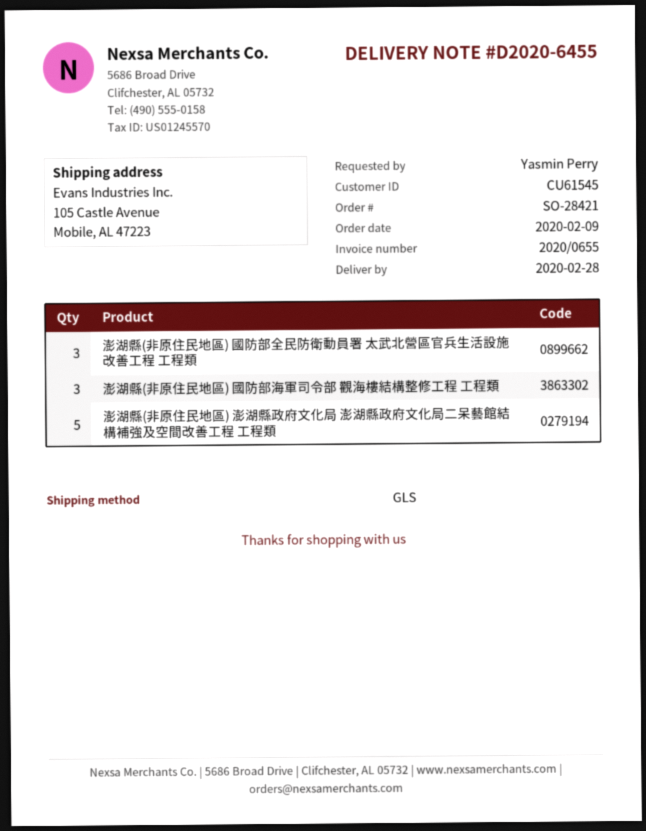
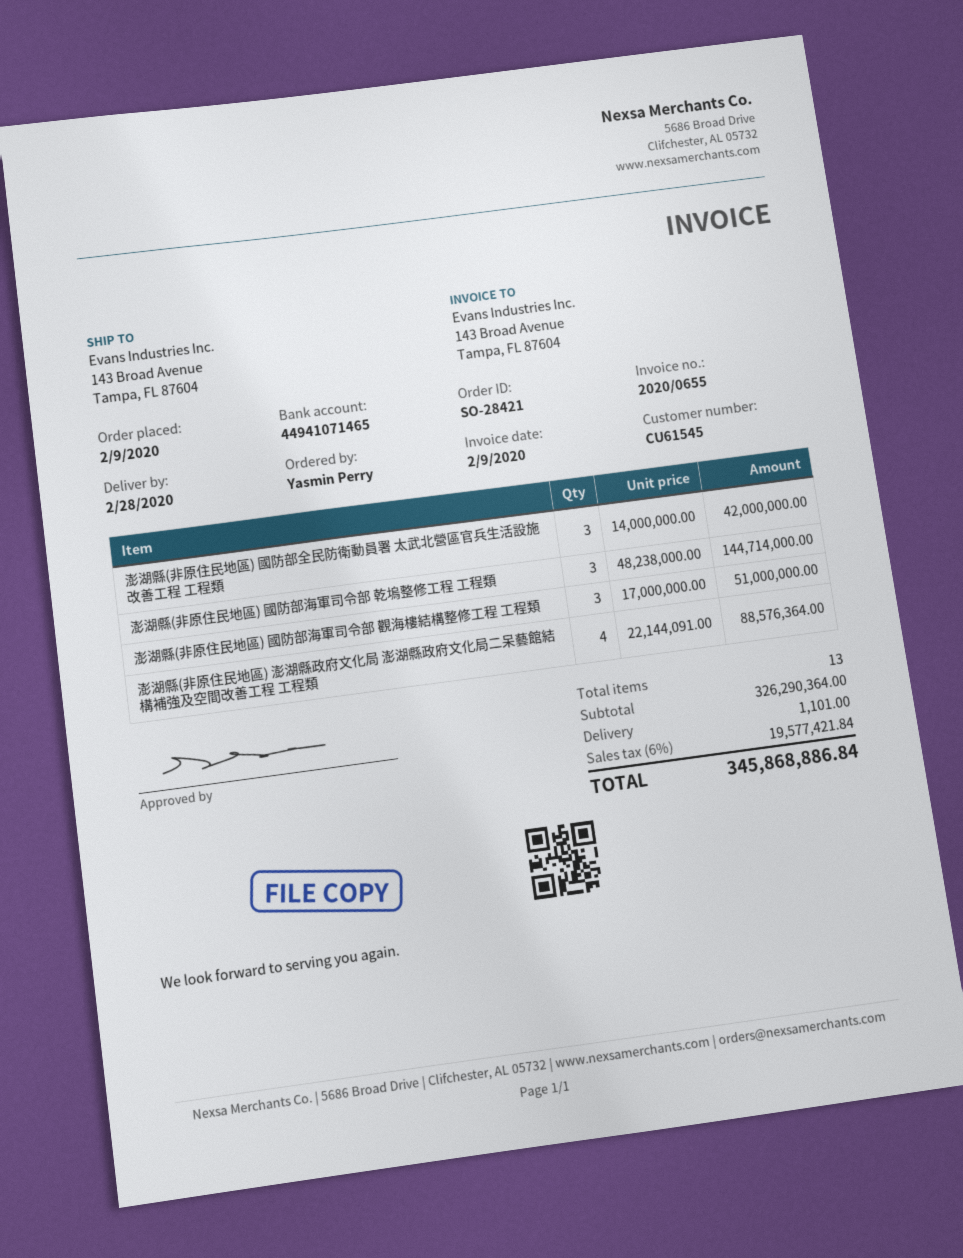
ship to: 105 Castle Avenue, Mobile, AL 47223 -> 143 Broad Avenue, Tampa, FL 87604
澎湖縣(非原住民地區) 澎湖縣政府文化局 澎湖縣政府文化局二呆藝館結構補強及空間改善工程 工程類: 5 -> 4
澎湖縣(非原住民地區) 國防部海軍司令部 乾塢整修工程 工程類: none -> 3

